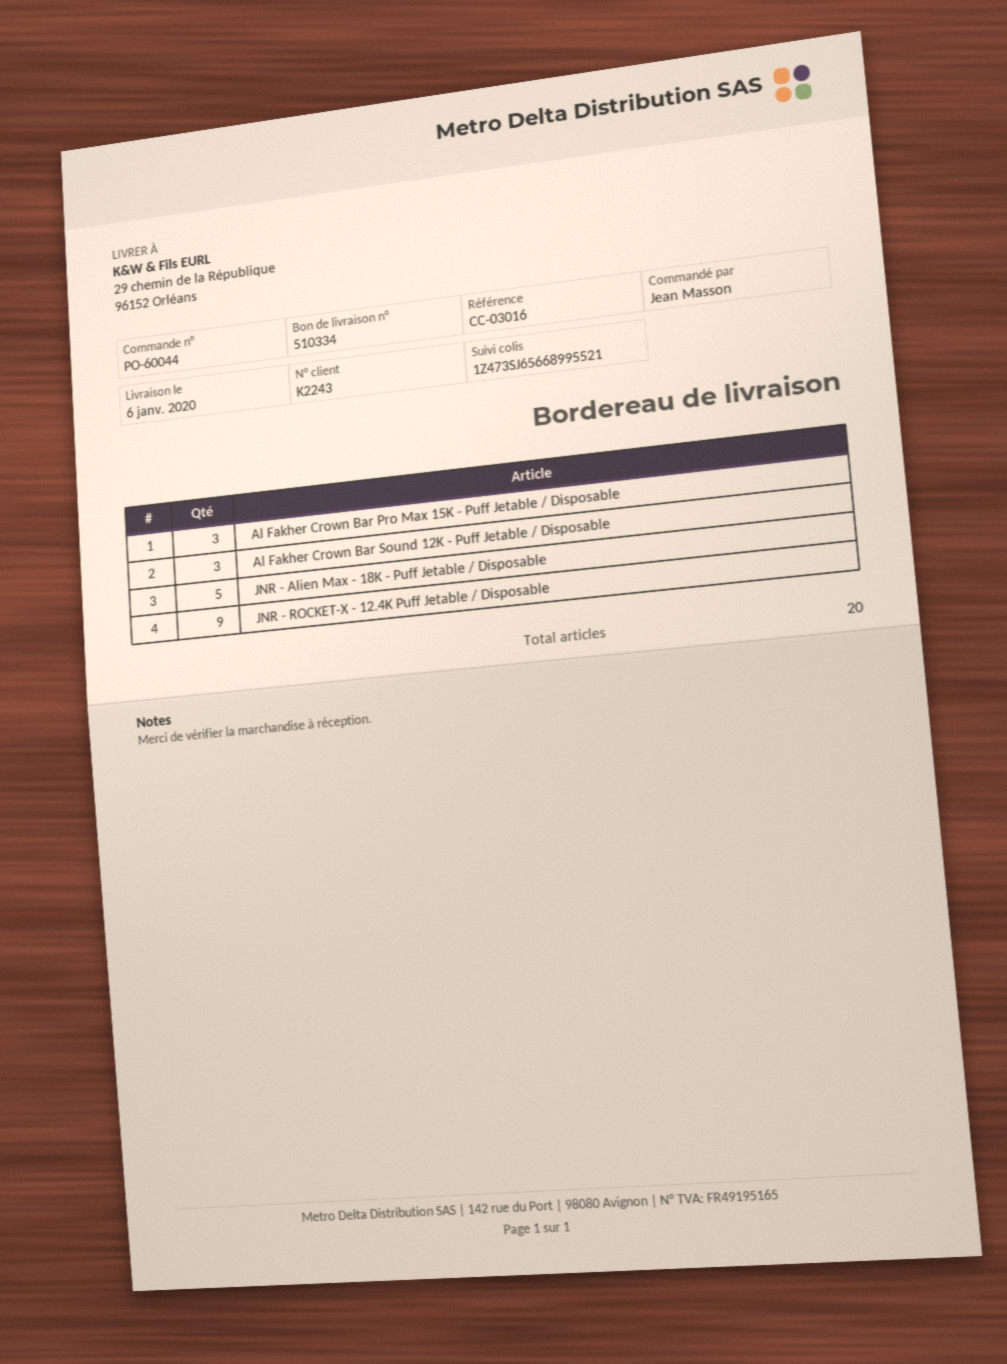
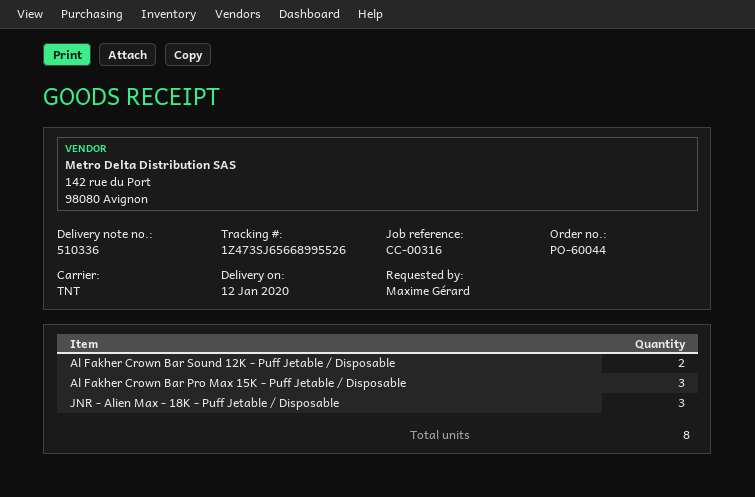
delivery note number: 510334 -> 510336
delivery date: 2020-01-06 -> 2020-01-12
reference: CC-03016 -> CC-00316
ordered by: Jean Masson -> Maxime Gérard
tracking number: 1Z473SJ65668995521 -> 1Z473SJ65668995526
Al Fakher Crown Bar Sound 12K - Puff Jetable / Disposable: 3 -> 2
JNR - Alien Max - 18K - Puff Jetable / Disposable: 5 -> 3
JNR - ROCKET-X - 12.4K Puff Jetable / Disposable: 9 -> none
total quantity: 20 -> 8

